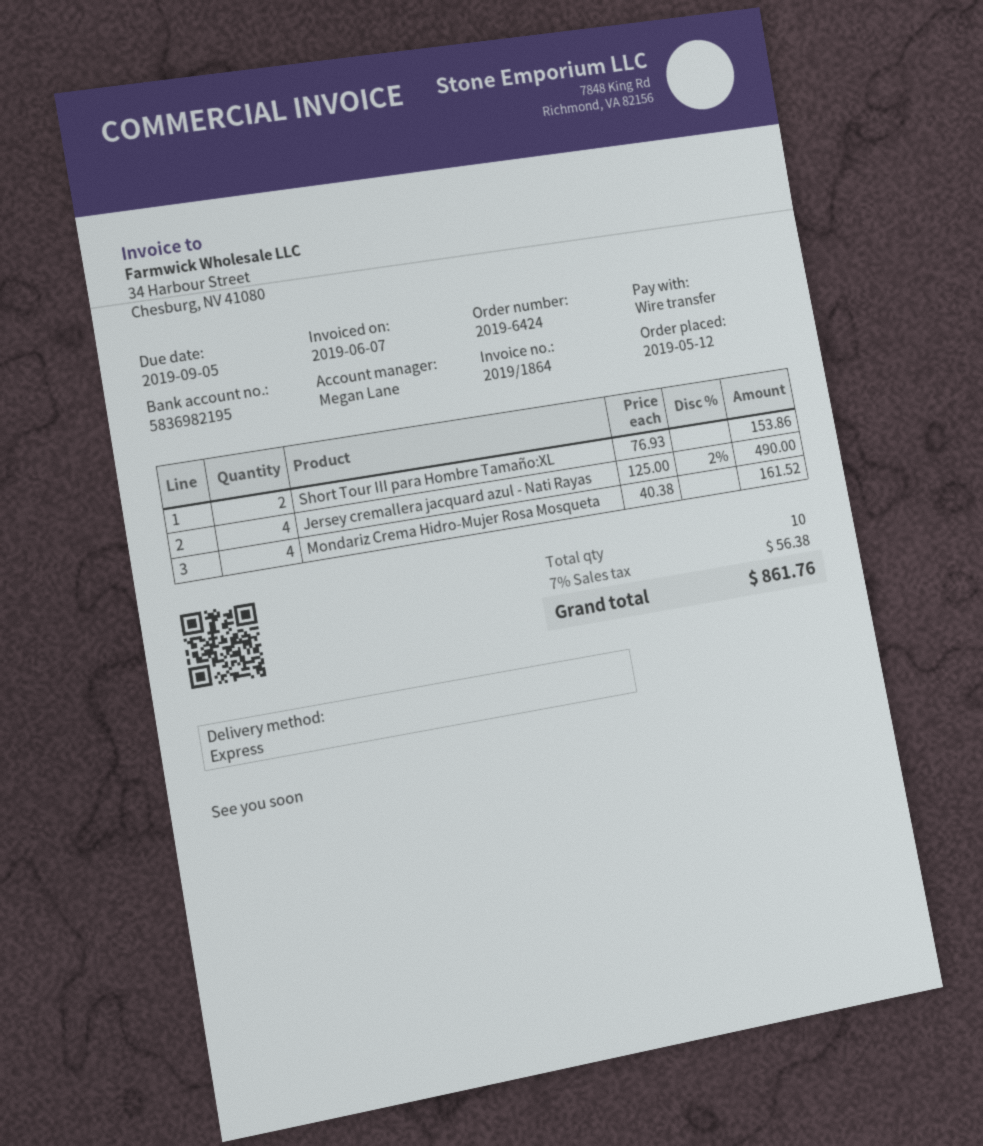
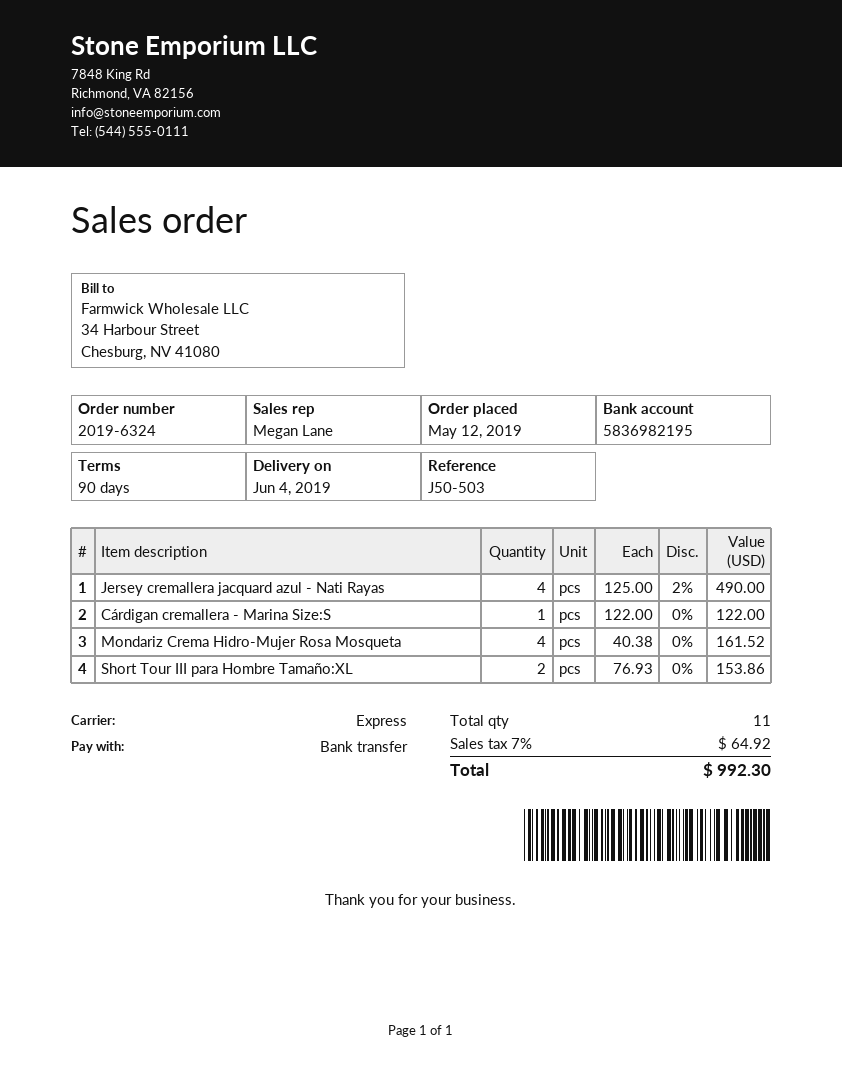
order number: 2019-6424 -> 2019-6324
Cárdigan cremallera - Marina Size:S: none -> 1 x 122.00 = 122.00
total quantity: 10 -> 11
tax: 7% = 56.38 -> 7% = 64.92
total: 861.76 -> 992.30

